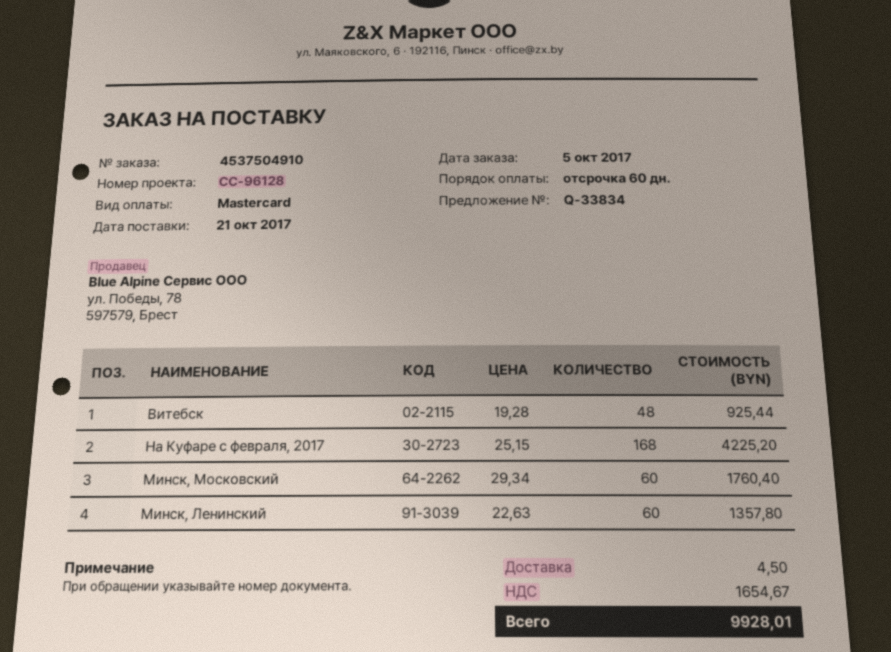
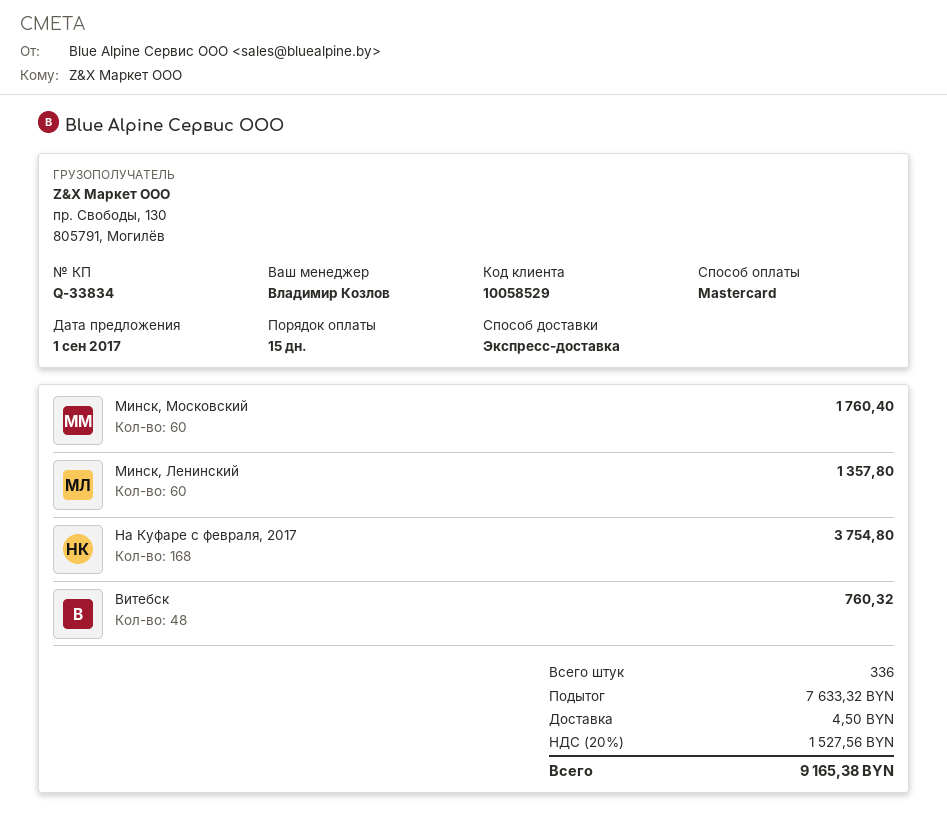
payment terms: 60 days -> 15 days
Витебск: 48 for 925.44 -> 48 for 760.32
На Куфаре с февраля, 2017: 168 for 4225.20 -> 168 for 3754.80
tax: 1654.67 -> 1527.56
total: 9928.01 -> 9165.38

